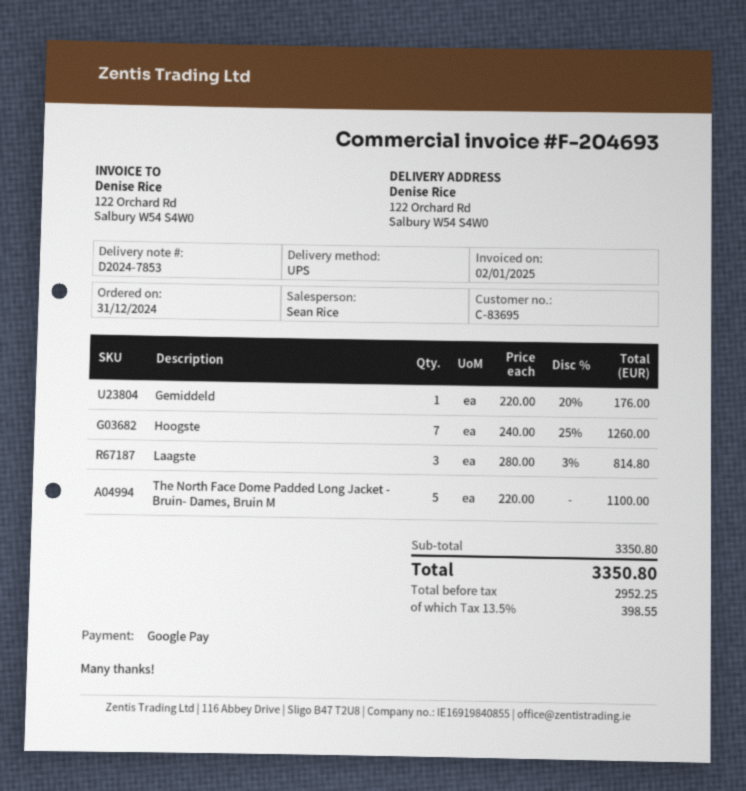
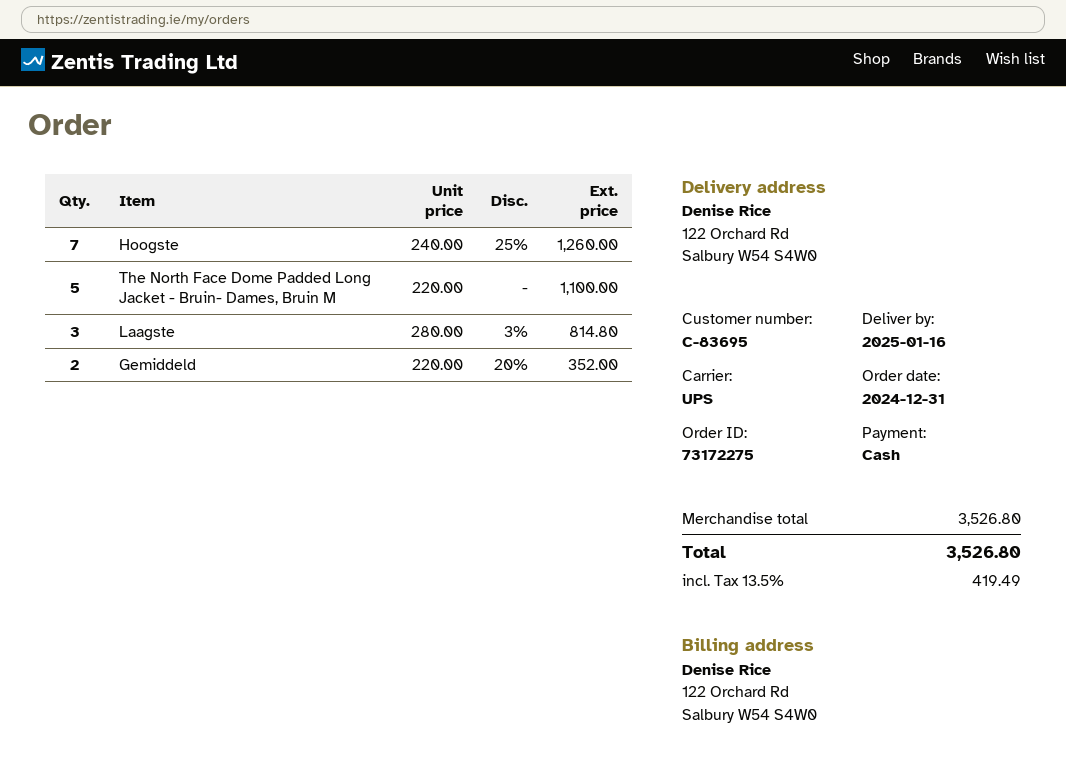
payment method: Google Pay -> cash
Gemiddeld: 1 x 220.00 - 20% = 176.00 -> 2 x 220.00 - 20% = 352.00
subtotal: 3350.80 -> 3526.80
tax: 13.5% = 398.55 -> 13.5% = 419.49
total: 3350.80 -> 3526.80

